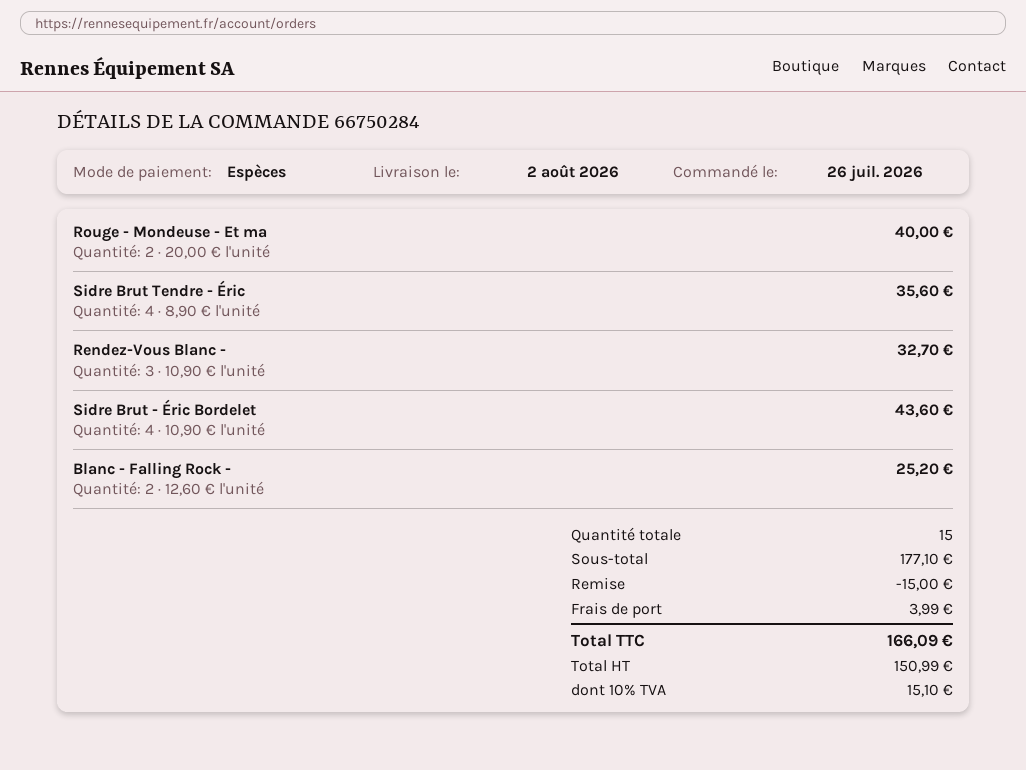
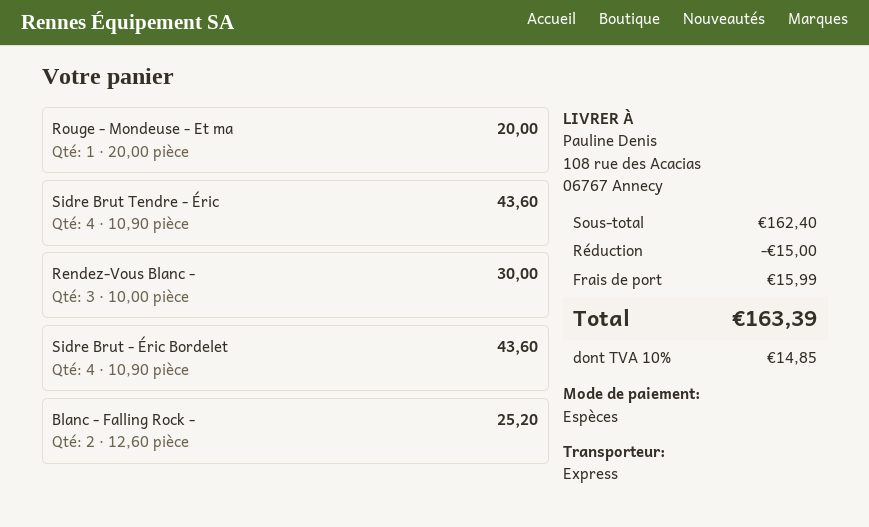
Rouge - Mondeuse - Et ma: 2 x 20.00 = 40.00 -> 1 x 20.00 = 20.00
Sidre Brut Tendre - Éric: 4 x 8.90 = 35.60 -> 4 x 10.90 = 43.60
Rendez-Vous Blanc -: 3 x 10.90 = 32.70 -> 3 x 10.00 = 30.00
subtotal: 177.10 -> 162.40
shipping: 3.99 -> 15.99
tax: 10% = 15.10 -> 10% = 14.85
total: 166.09 -> 163.39

